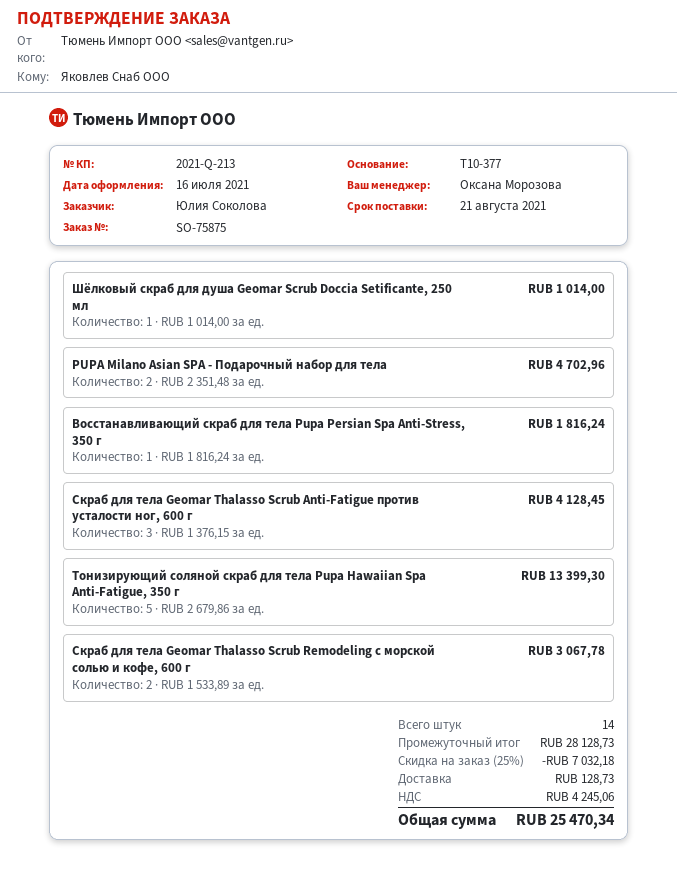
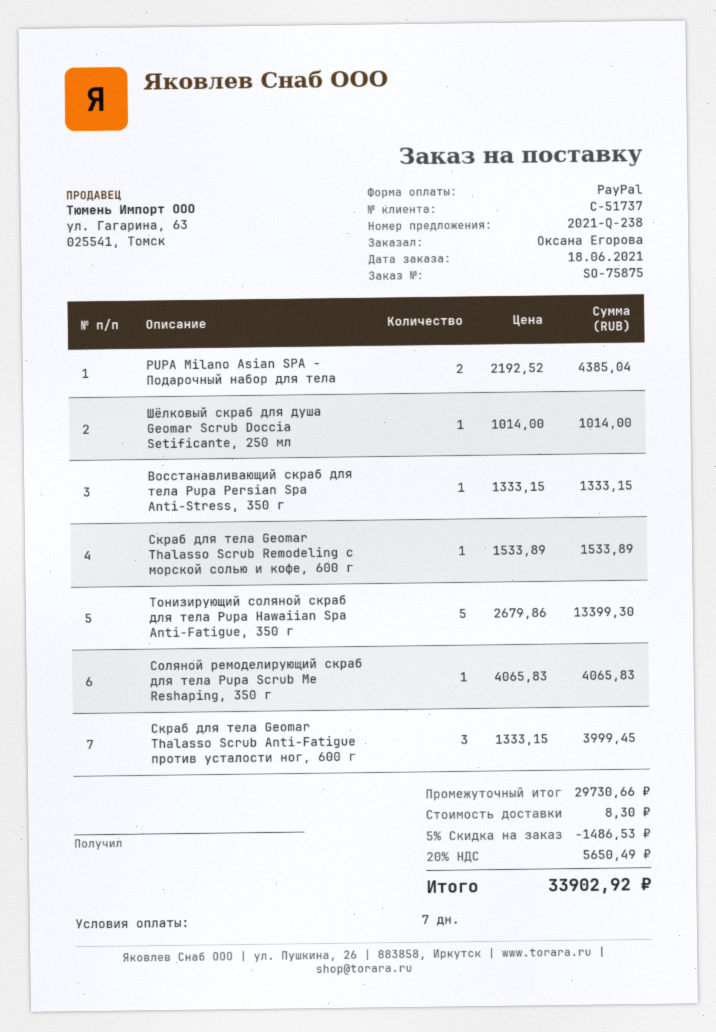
quote number: 2021-Q-213 -> 2021-Q-238
order date: 2021-07-16 -> 2021-06-18
ordered by: Юлия Соколова -> Оксана Егорова
PUPA Milano Asian SPA - Подарочный набор для тела: 2 x 2351.48 = 4702.96 -> 2 x 2192.52 = 4385.04
Восстанавливающий скраб для тела Pupa Persian Spa Anti-Stress, 350 г: 1 x 1816.24 = 1816.24 -> 1 x 1333.15 = 1333.15
Скраб для тела Geomar Thalasso Scrub Anti-Fatigue против усталости ног, 600 г: 3 x 1376.15 = 4128.45 -> 3 x 1333.15 = 3999.45
Скраб для тела Geomar Thalasso Scrub Remodeling с морской солью и кофе, 600 г: 2 x 1533.89 = 3067.78 -> 1 x 1533.89 = 1533.89
Соляной ремоделирующий скраб для тела Pupa Scrub Me Reshaping, 350 г: none -> 1 x 4065.83 = 4065.83
subtotal: 28128.73 -> 29730.66
discount: 25% = 7032.18 -> 5% = 1486.53
shipping: 128.73 -> 8.30
tax: 4245.06 -> 5650.49
total: 25470.34 -> 33902.92

